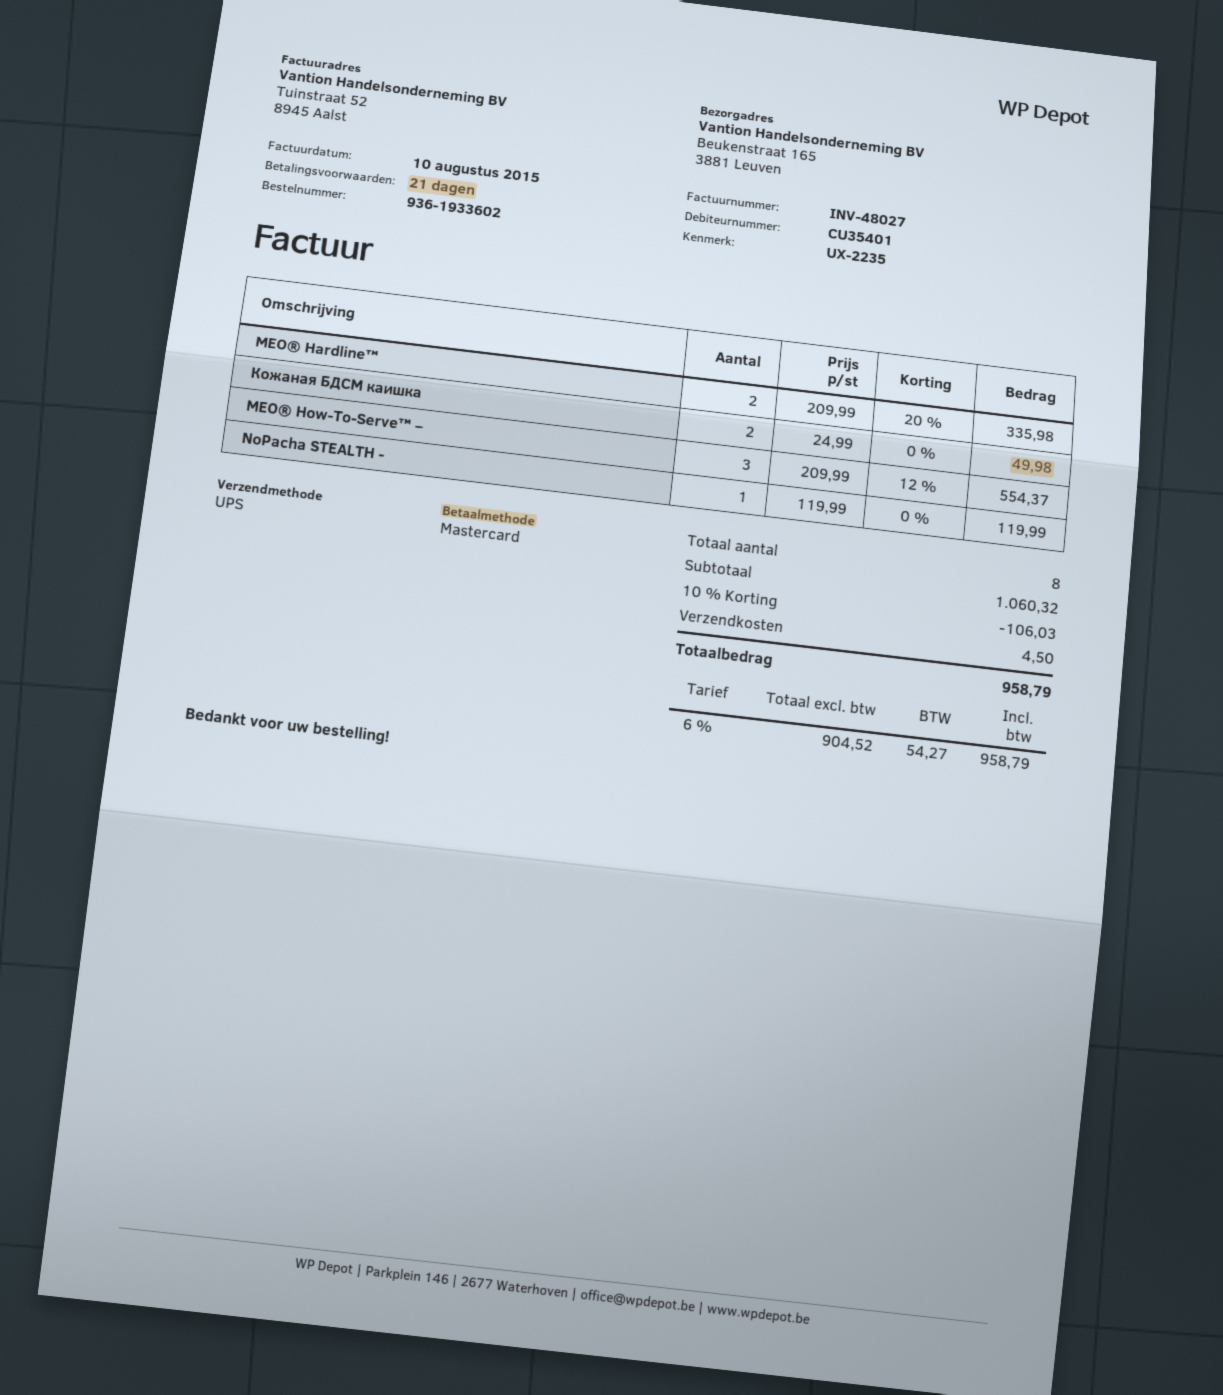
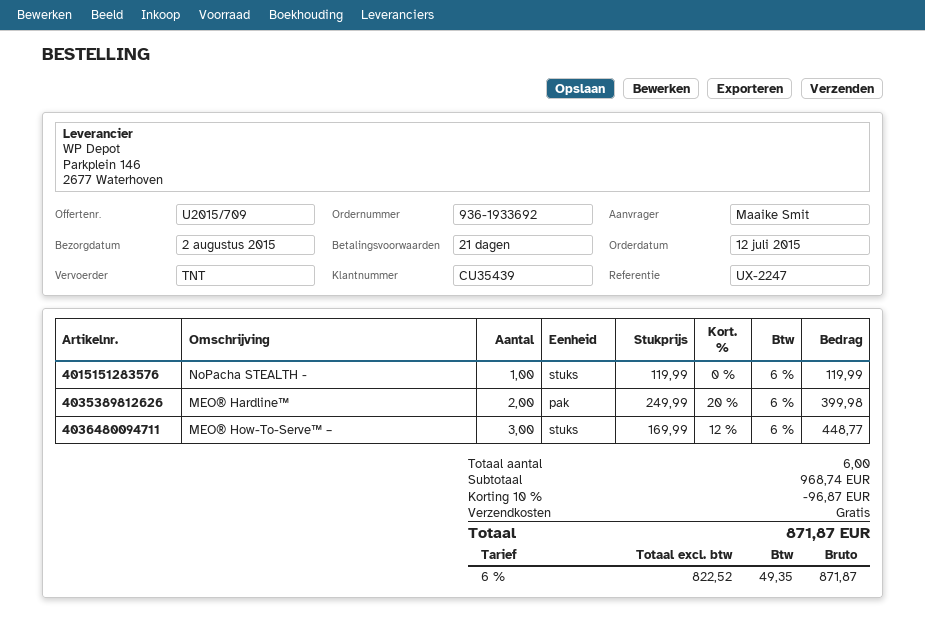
order number: 936-1933602 -> 936-1933692
customer number: CU35401 -> CU35439
reference: UX-2235 -> UX-2247
shipping method: UPS -> TNT
MEO® Hardline™: 2 x 209.99 - 20% = 335.98 -> 2 x 249.99 - 20% = 399.98
Кожаная БДСМ каишка: 2 x 24.99 = 49.98 -> none
MEO® How-To-Serve™ –: 3 x 209.99 - 12% = 554.37 -> 3 x 169.99 - 12% = 448.77
total quantity: 8 -> 6
subtotal: 1060.32 -> 968.74
discount: 10% = 106.03 -> 10% = 96.87
shipping: 4.50 -> 0.00
net: 904.52 -> 822.52
tax: 6% = 54.27 -> 6% = 49.35
total: 958.79 -> 871.87

